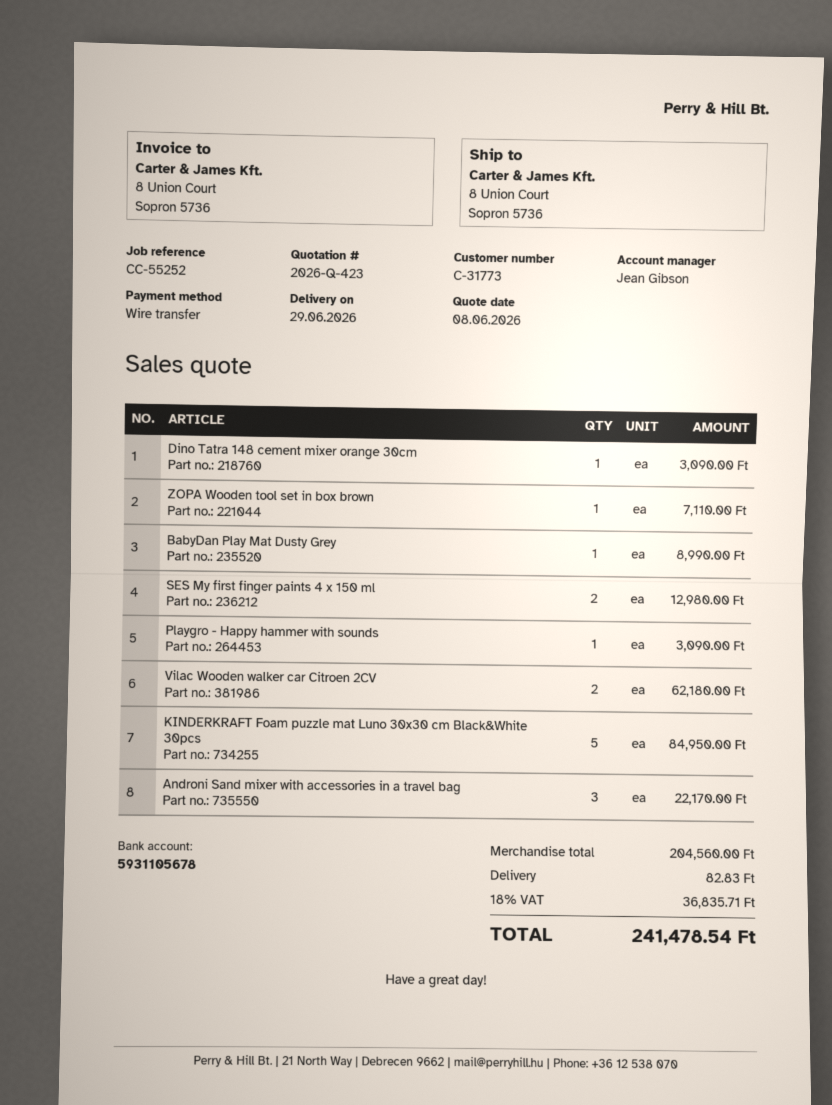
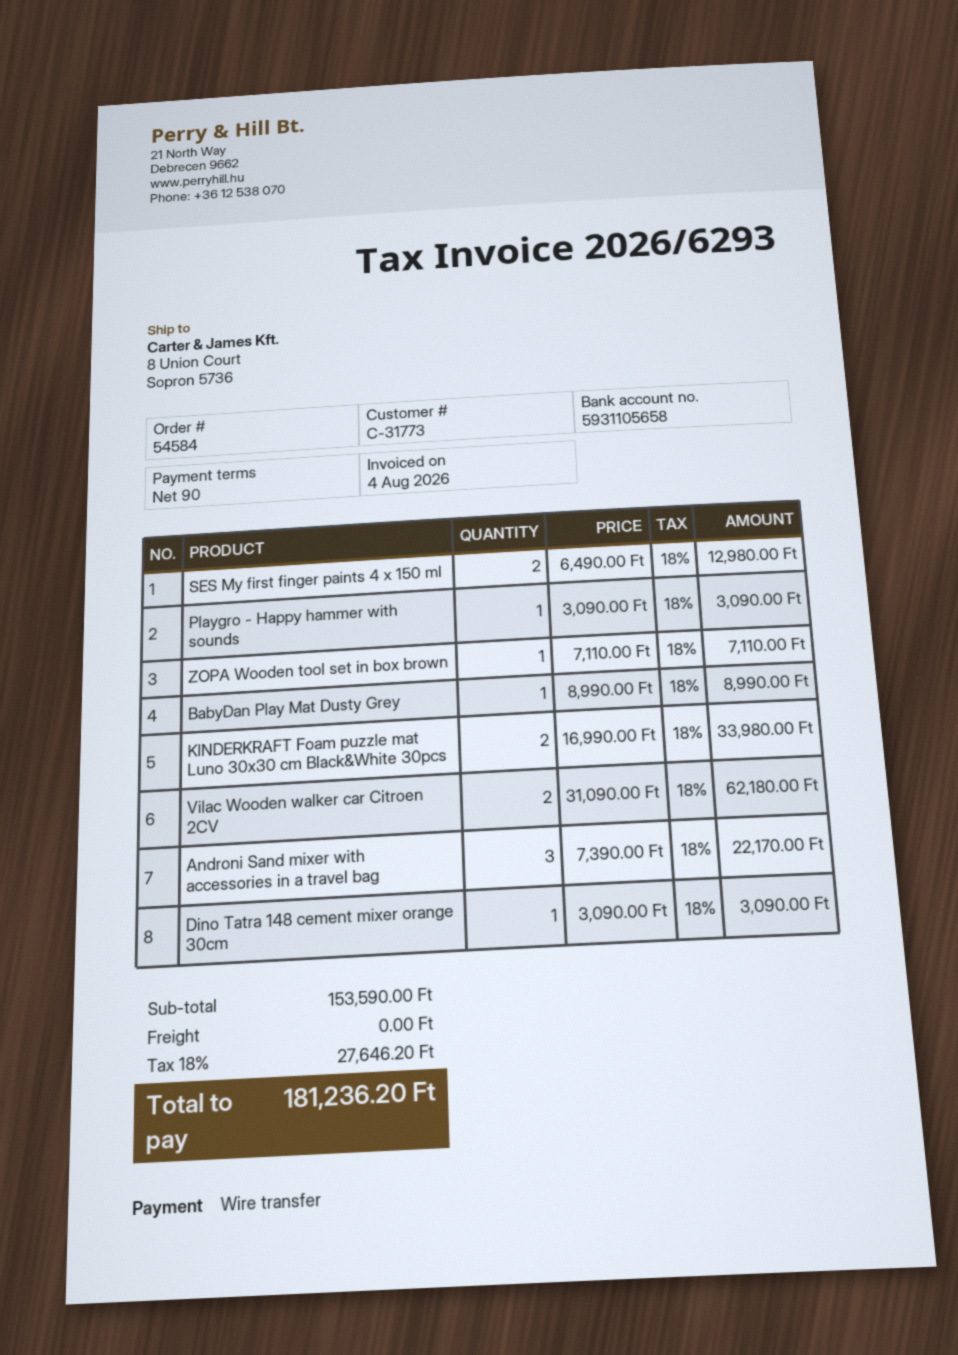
bank account: 5931105678 -> 5931105658
KINDERKRAFT Foam puzzle mat Luno 30x30 cm Black&White 30pcs: 5 for 84950.00 -> 2 for 33980.00
subtotal: 204560.00 -> 153590.00
shipping: 82.83 -> 0.00
tax: 18% = 36835.71 -> 18% = 27646.20
total: 241478.54 -> 181236.20

